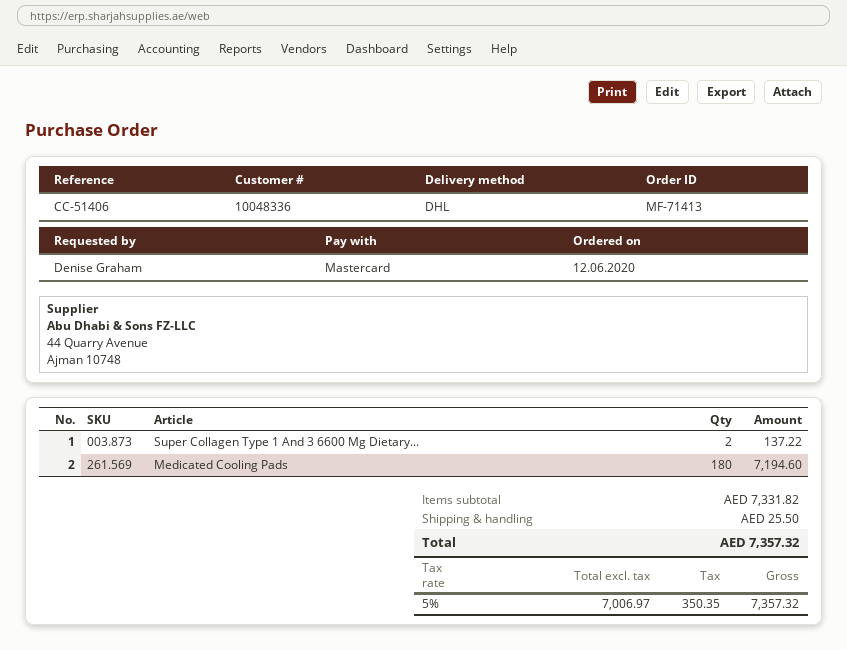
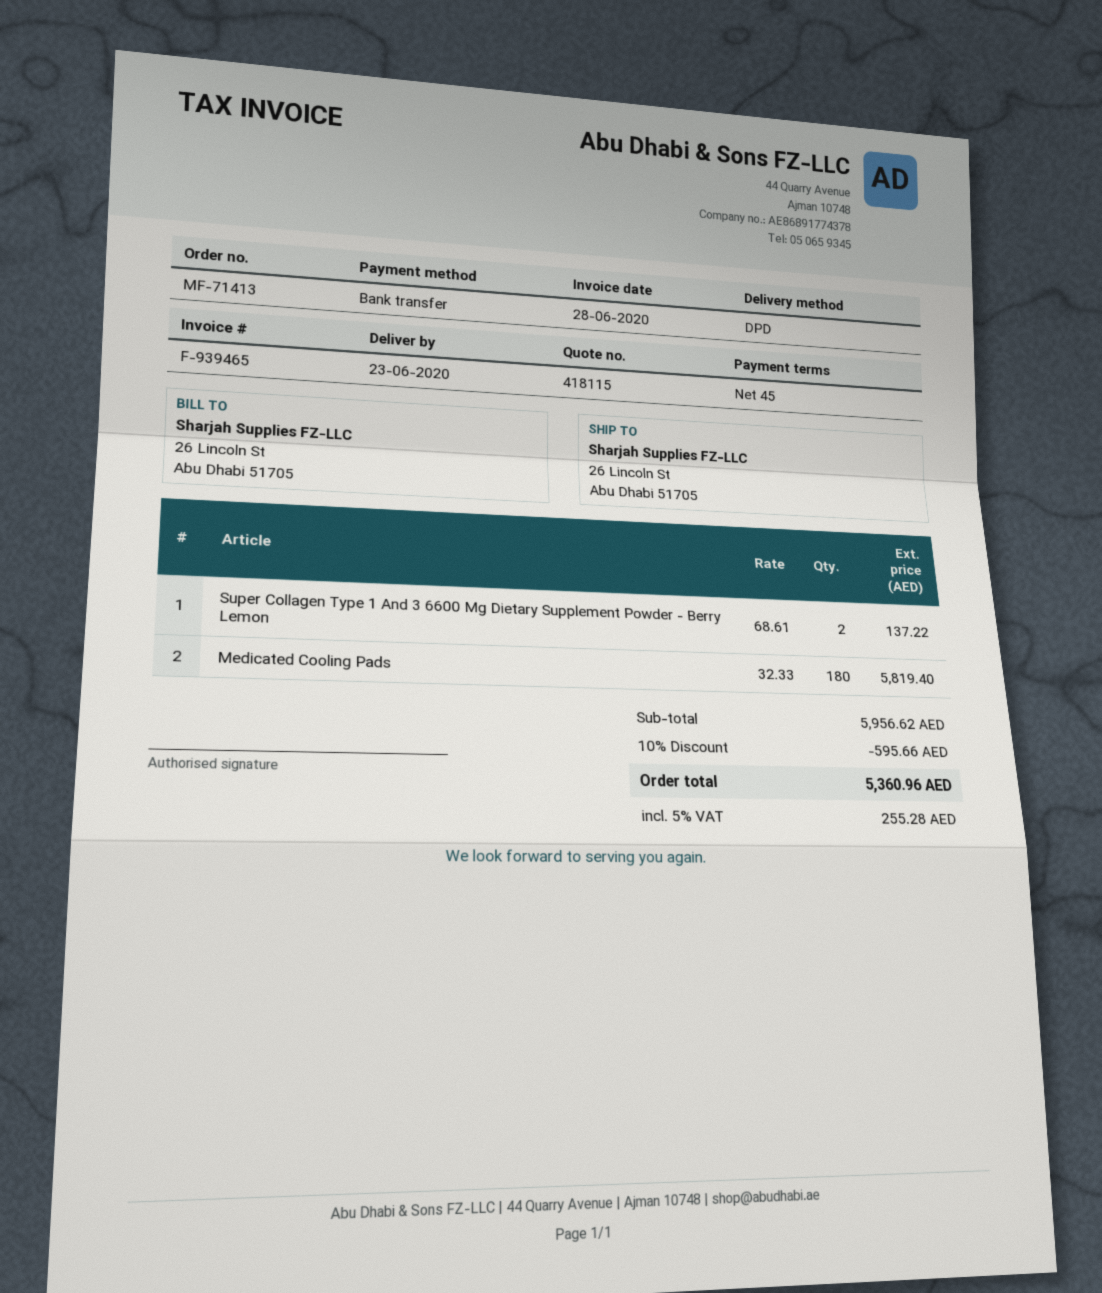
payment method: Mastercard -> bank transfer
shipping method: DHL -> DPD
Medicated Cooling Pads: 180 for 7194.60 -> 180 for 5819.40
subtotal: 7331.82 -> 5956.62
discount: none -> 10% = 595.66
shipping: 25.50 -> none
tax: 5% = 350.35 -> 5% = 255.28
total: 7357.32 -> 5360.96

